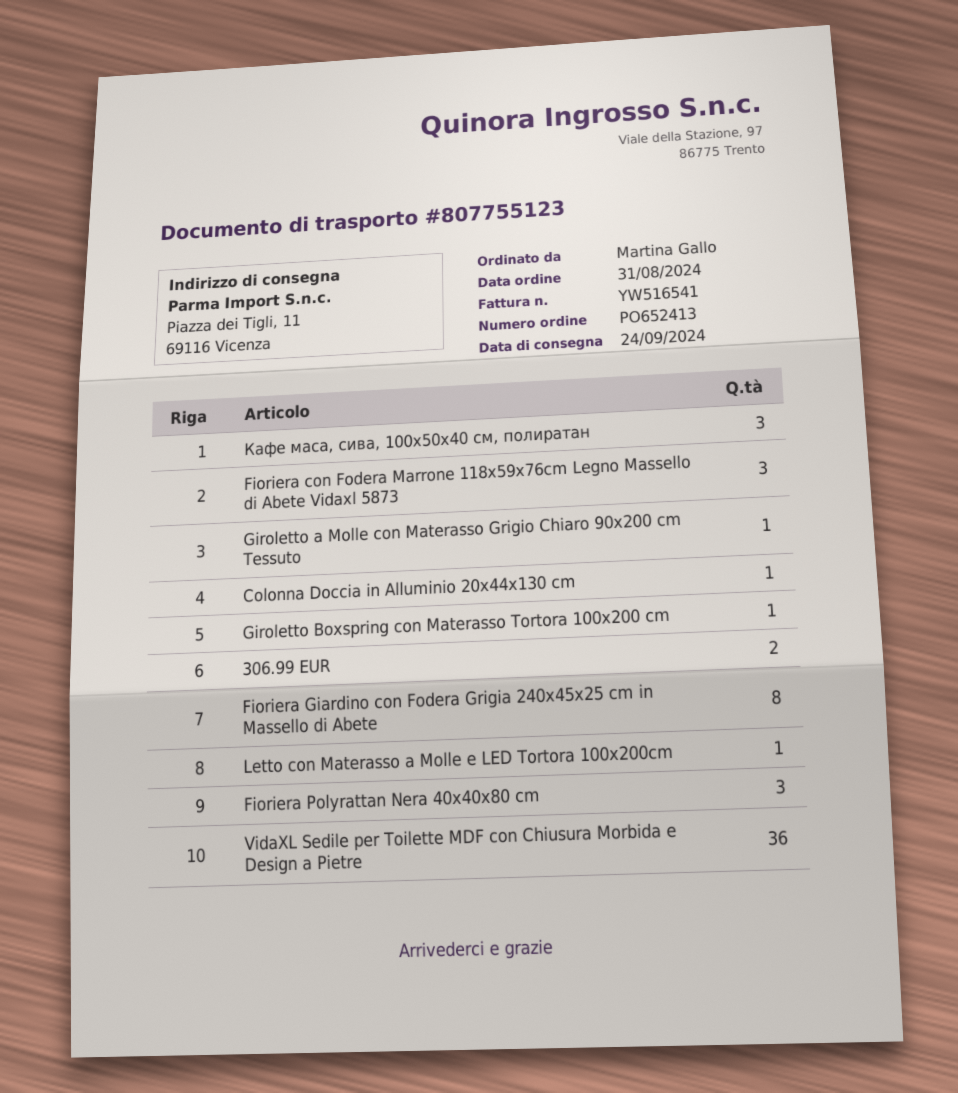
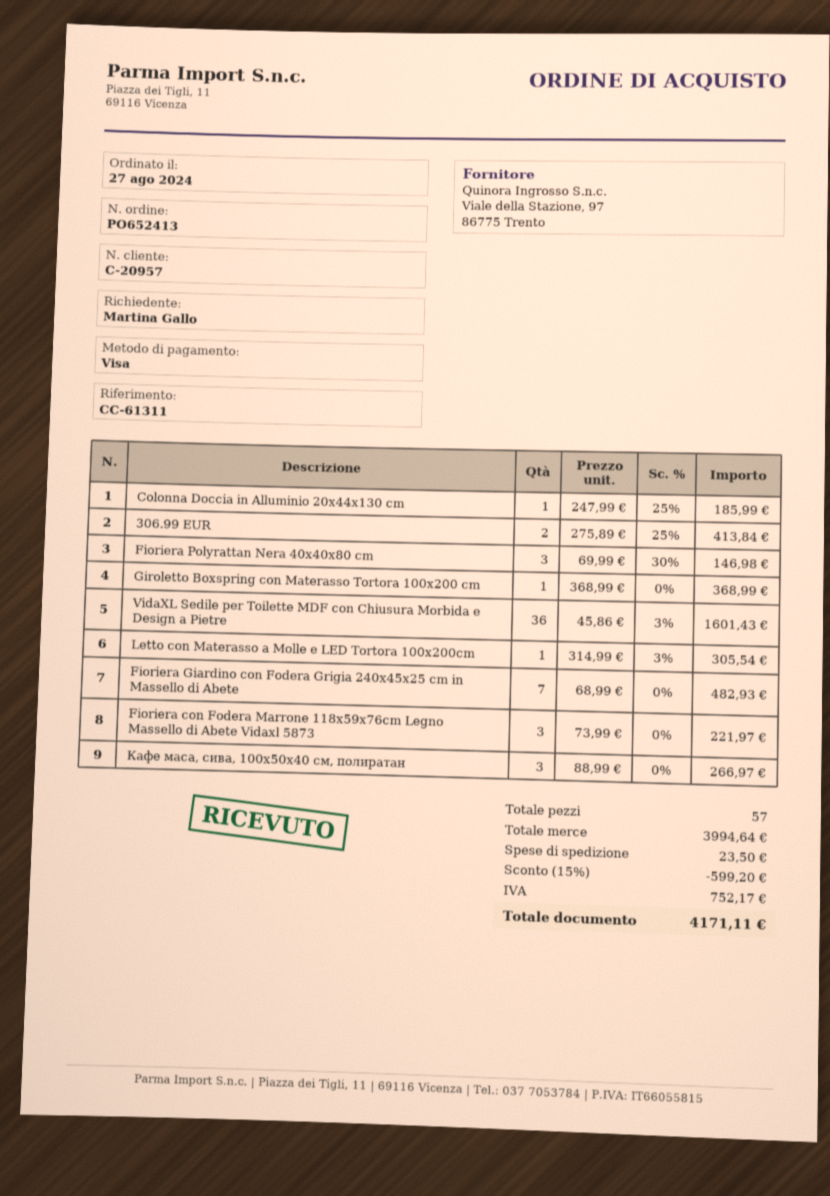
order date: 2024-08-31 -> 2024-08-27
Giroletto a Molle con Materasso Grigio Chiaro 90x200 cm Tessuto: 1 -> none
Fioriera Giardino con Fodera Grigia 240x45x25 cm in Massello di Abete: 8 -> 7

